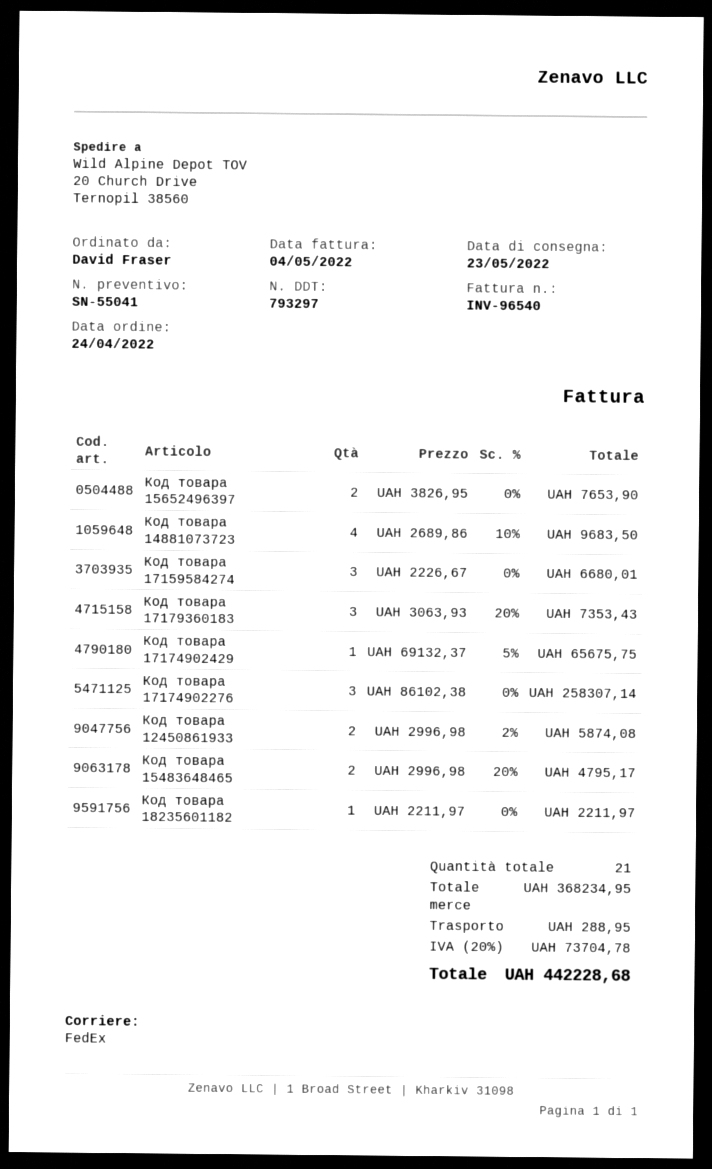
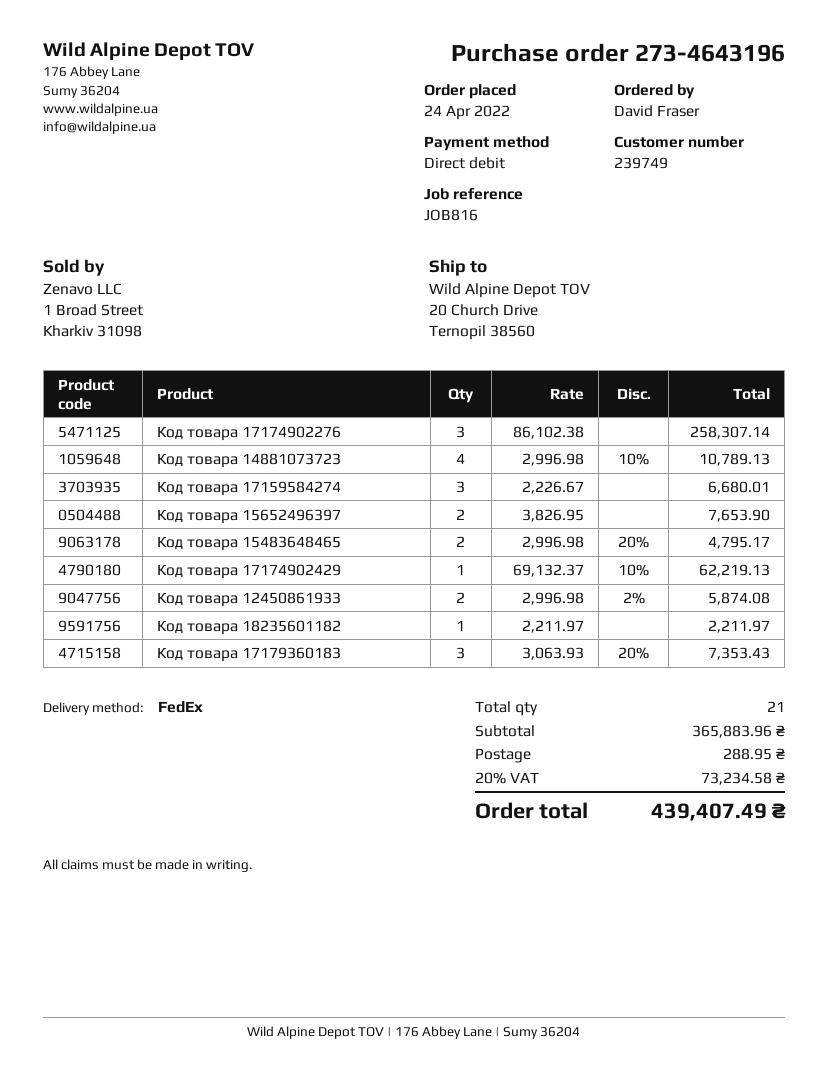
Код товара 14881073723: 4 x 2689.86 - 10% = 9683.50 -> 4 x 2996.98 - 10% = 10789.13
Код товара 17174902429: 1 x 69132.37 - 5% = 65675.75 -> 1 x 69132.37 - 10% = 62219.13
subtotal: 368234.95 -> 365883.96
tax: 20% = 73704.78 -> 20% = 73234.58
total: 442228.68 -> 439407.49

